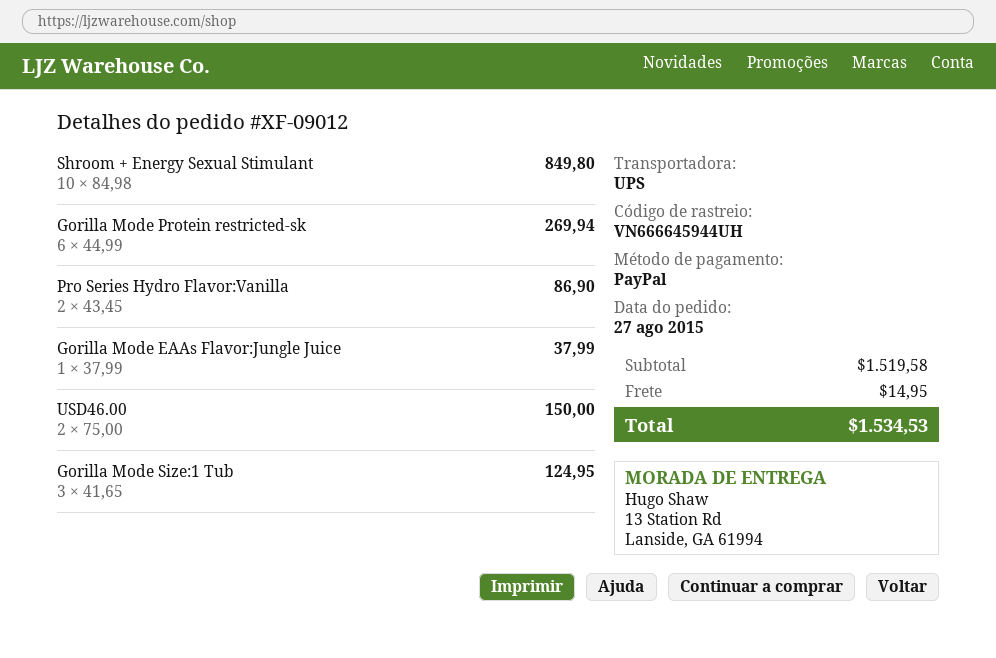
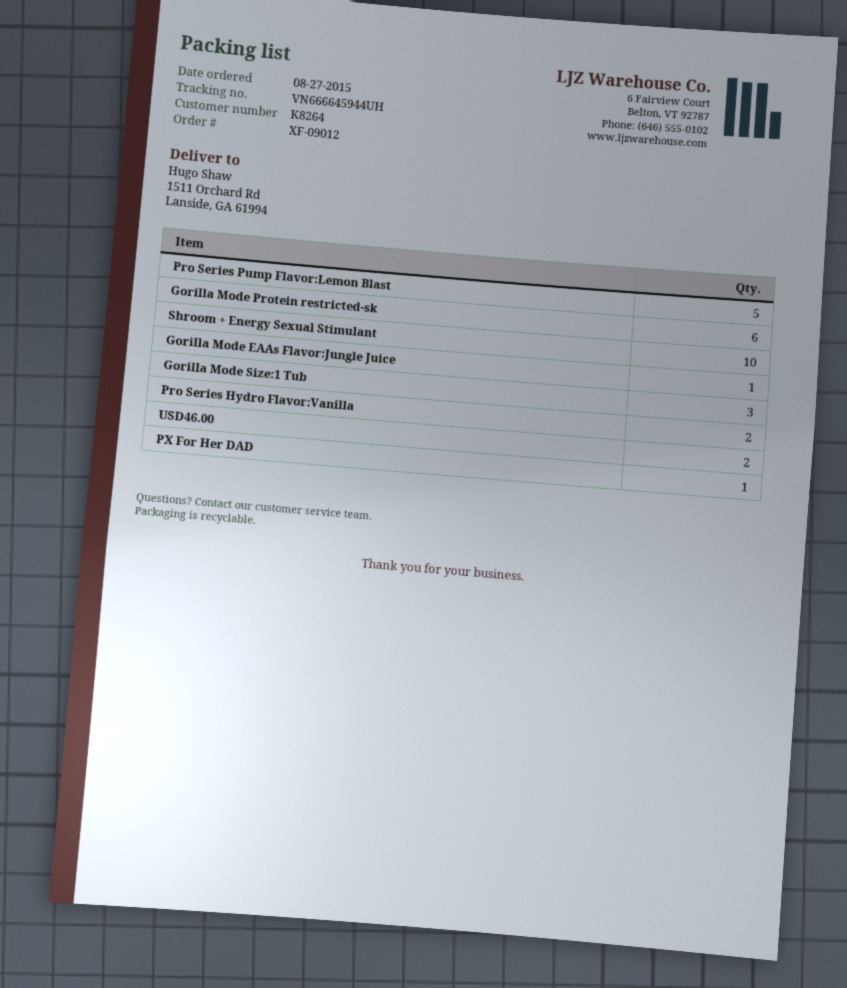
ship to: 13 Station Rd, Lanside, GA 61994 -> 1511 Orchard Rd, Lanside, GA 61994
Pro Series Pump Flavor:Lemon Blast: none -> 5
PX For Her DAD: none -> 1

